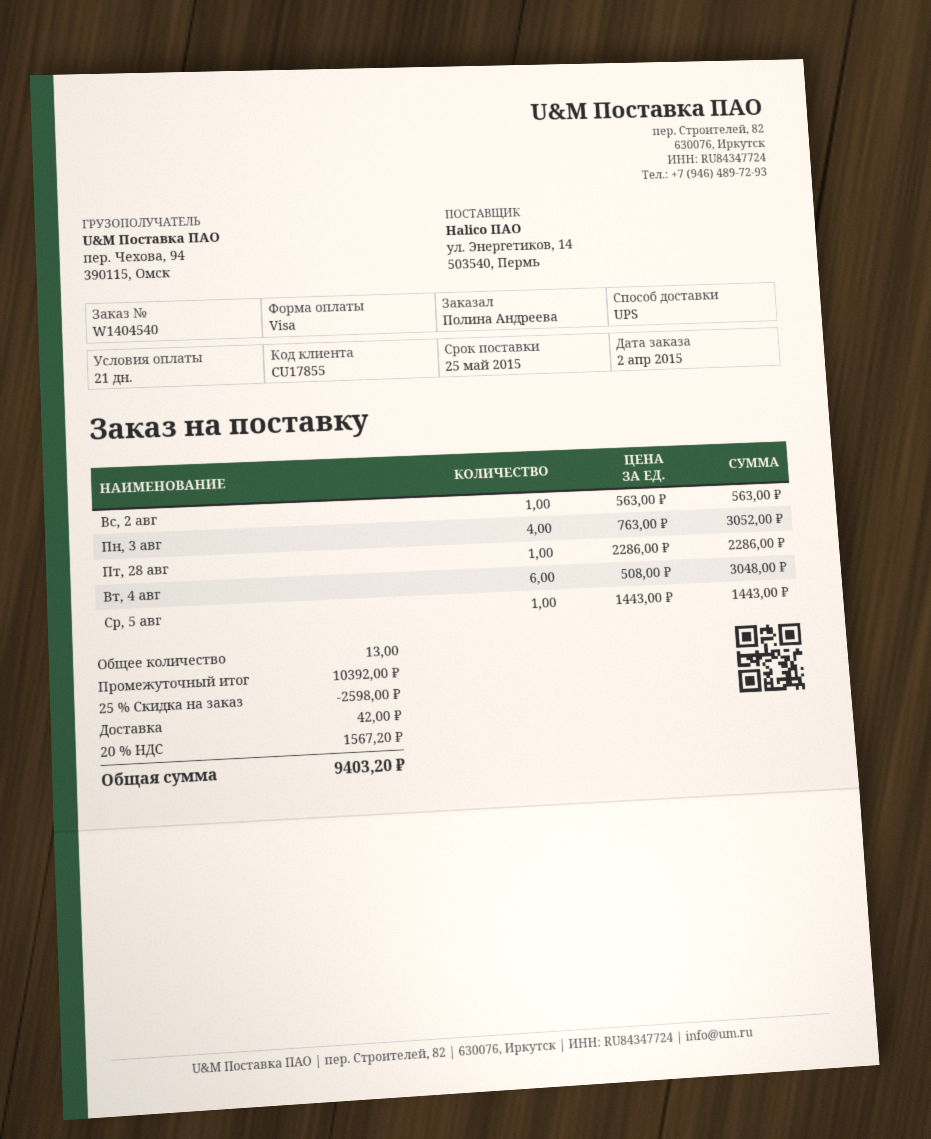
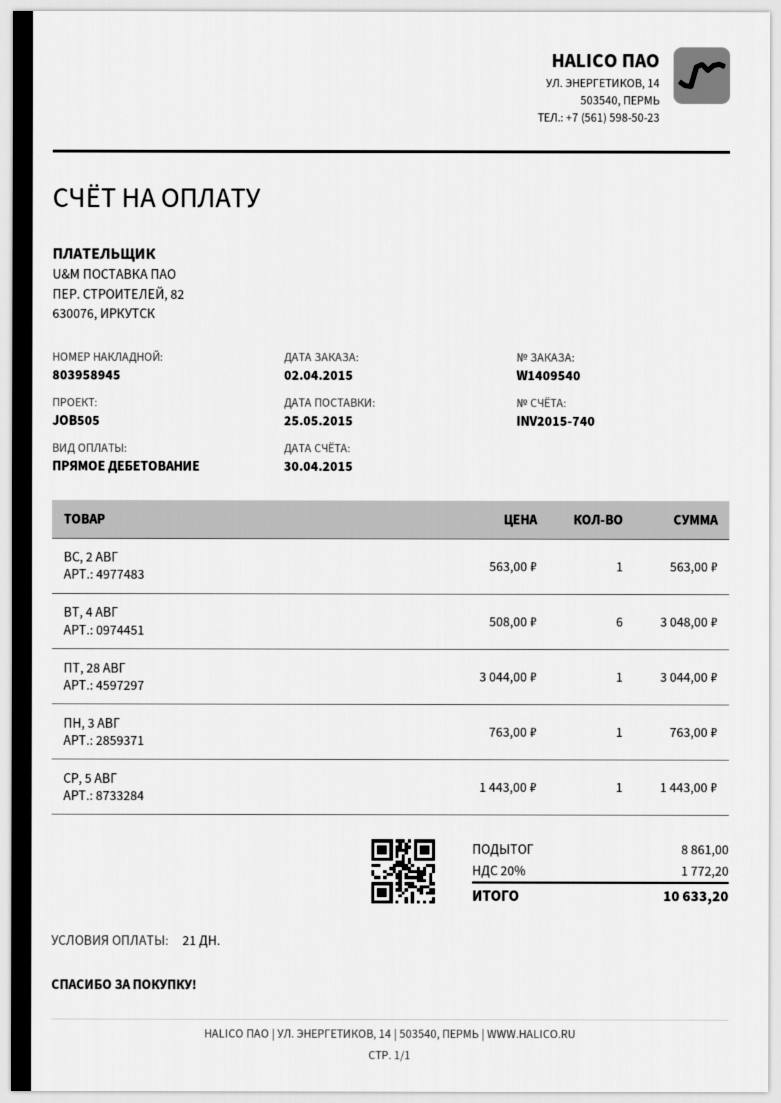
order number: W1404540 -> W1409540
payment method: Visa -> direct debit
Пн, 3 авг: 4 x 763.00 = 3052.00 -> 1 x 763.00 = 763.00
Пт, 28 авг: 1 x 2286.00 = 2286.00 -> 1 x 3044.00 = 3044.00
subtotal: 10392.00 -> 8861.00
discount: 25% = 2598.00 -> none
shipping: 42.00 -> none
tax: 20% = 1567.20 -> 20% = 1772.20
total: 9403.20 -> 10633.20

